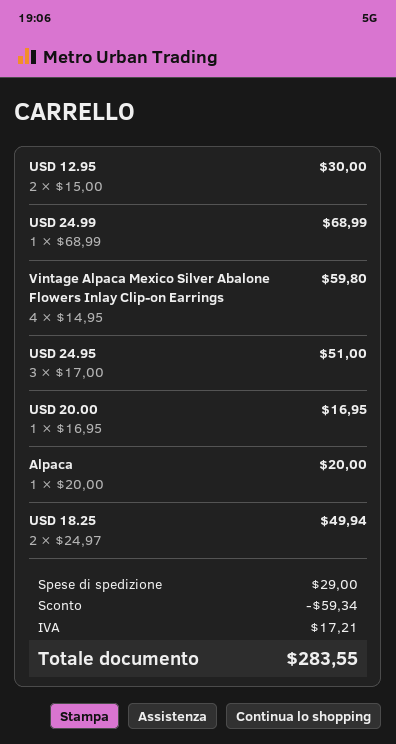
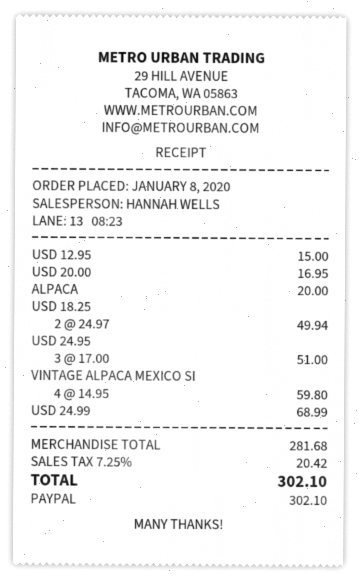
USD 12.95: 2 x 15.00 = 30.00 -> 1 x 15.00 = 15.00
discount: 59.34 -> none
shipping: 29.00 -> none
tax: 17.21 -> 20.42
total: 283.55 -> 302.10

